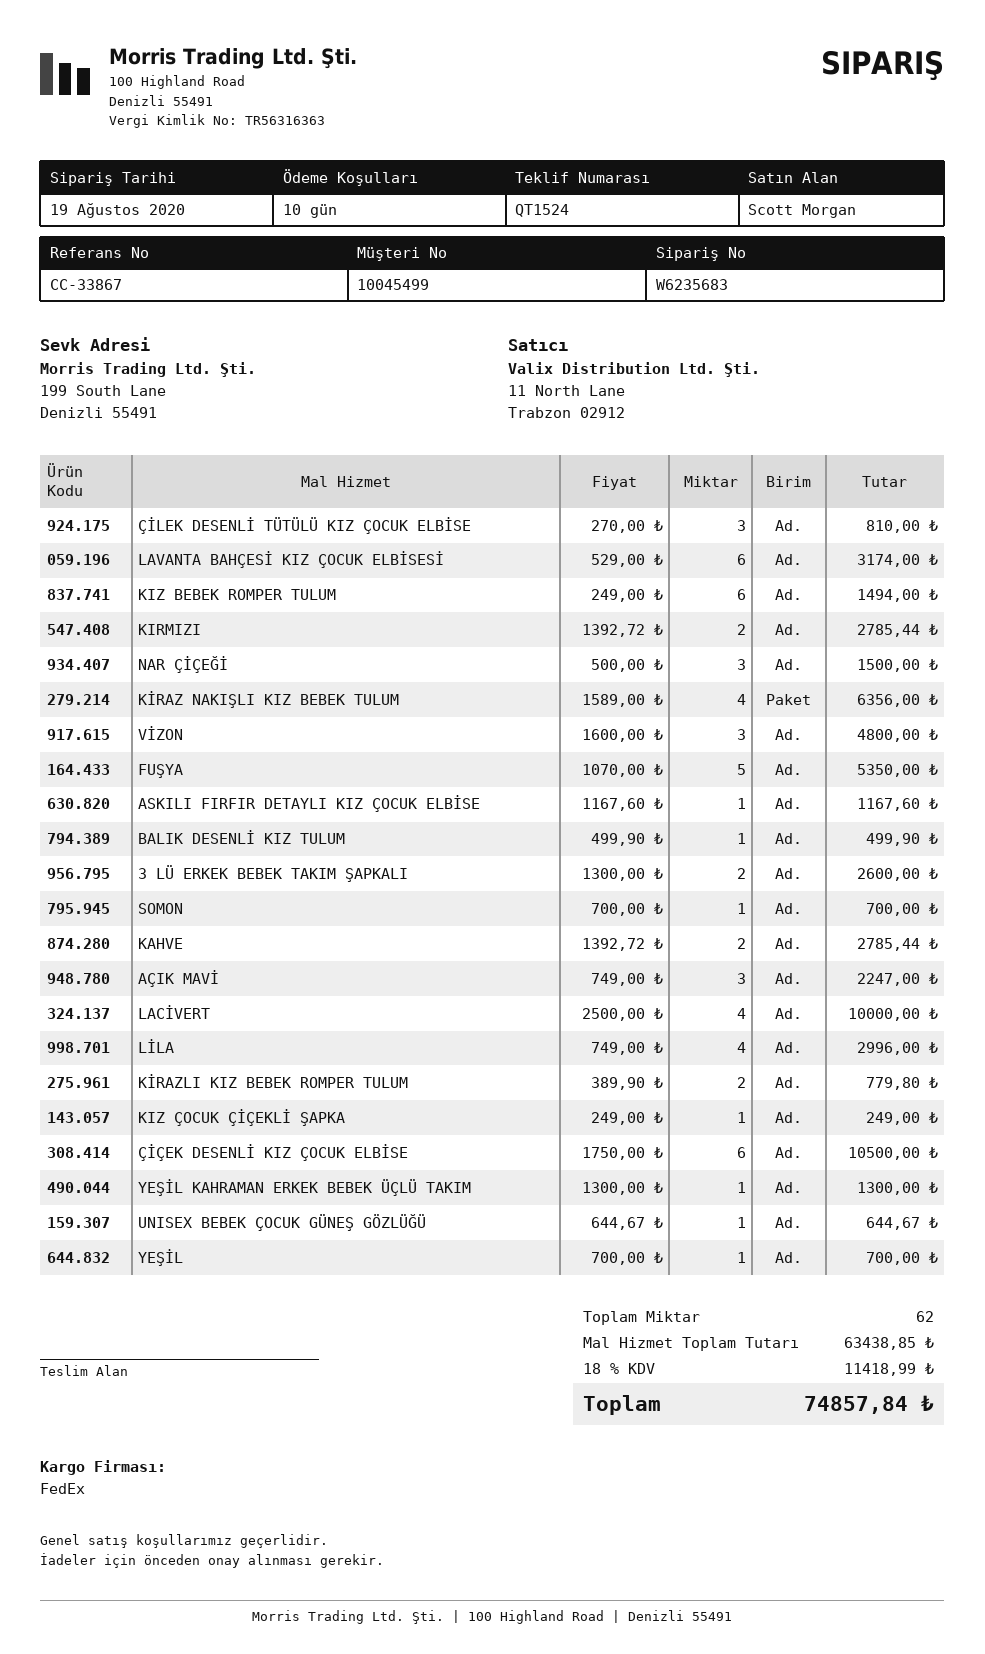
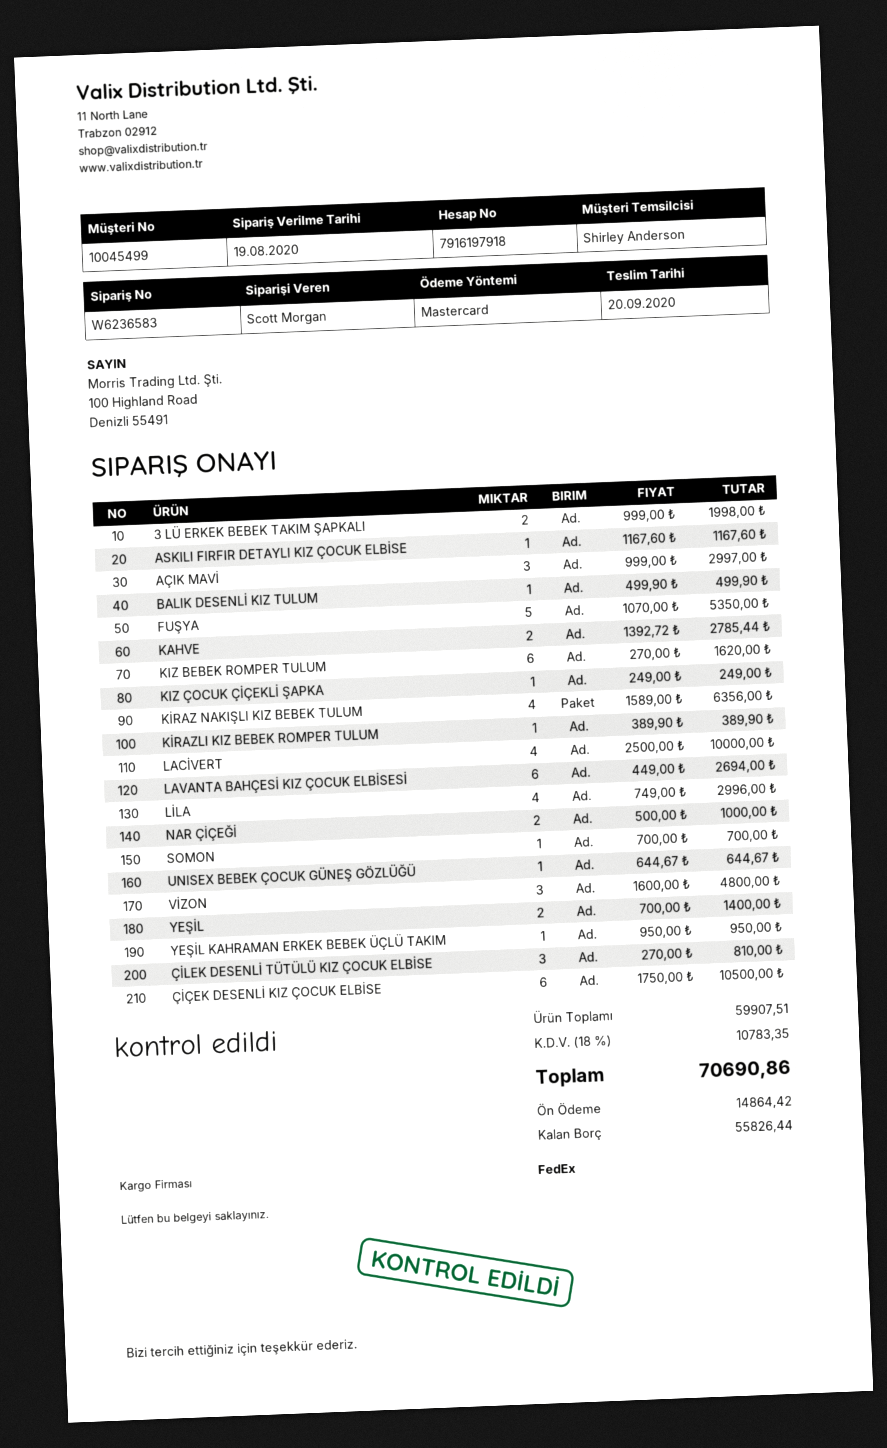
order number: W6235683 -> W6236583
LAVANTA BAHÇESİ KIZ ÇOCUK ELBİSESİ: 6 x 529.00 = 3174.00 -> 6 x 449.00 = 2694.00
KIZ BEBEK ROMPER TULUM: 6 x 249.00 = 1494.00 -> 6 x 270.00 = 1620.00
KIRMIZI: 2 x 1392.72 = 2785.44 -> none
NAR ÇİÇEĞİ: 3 x 500.00 = 1500.00 -> 2 x 500.00 = 1000.00
3 LÜ ERKEK BEBEK TAKIM ŞAPKALI: 2 x 1300.00 = 2600.00 -> 2 x 999.00 = 1998.00
AÇIK MAVİ: 3 x 749.00 = 2247.00 -> 3 x 999.00 = 2997.00
KİRAZLI KIZ BEBEK ROMPER TULUM: 2 x 389.90 = 779.80 -> 1 x 389.90 = 389.90
YEŞİL KAHRAMAN ERKEK BEBEK ÜÇLÜ TAKIM: 1 x 1300.00 = 1300.00 -> 1 x 950.00 = 950.00
YEŞİL: 1 x 700.00 = 700.00 -> 2 x 700.00 = 1400.00
subtotal: 63438.85 -> 59907.51
tax: 18% = 11418.99 -> 18% = 10783.35
total: 74857.84 -> 70690.86

